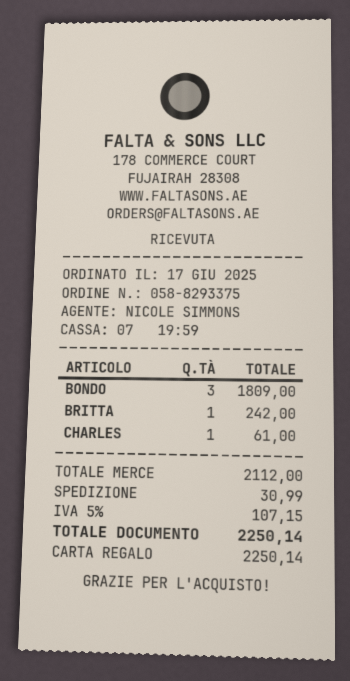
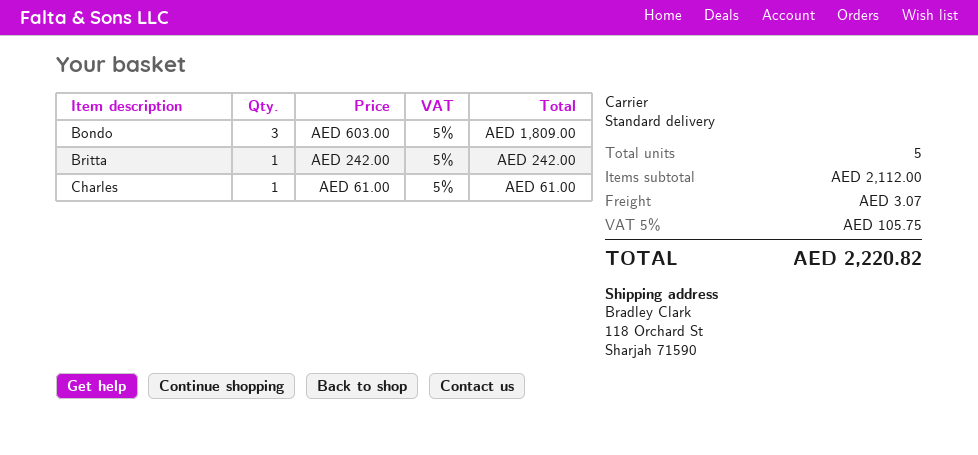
shipping: 30.99 -> 3.07
tax: 5% = 107.15 -> 5% = 105.75
total: 2250.14 -> 2220.82

